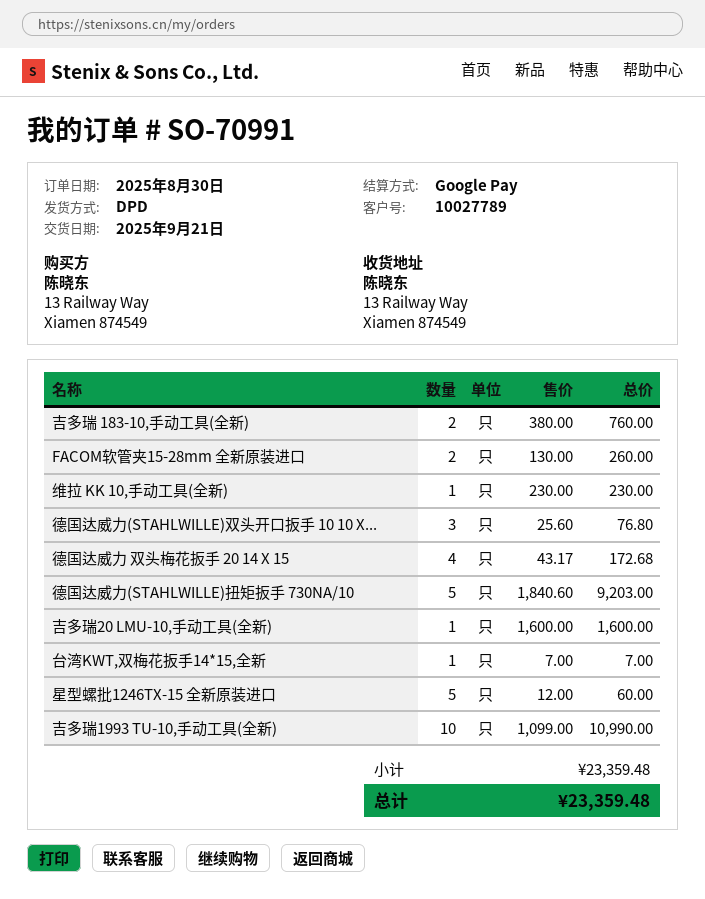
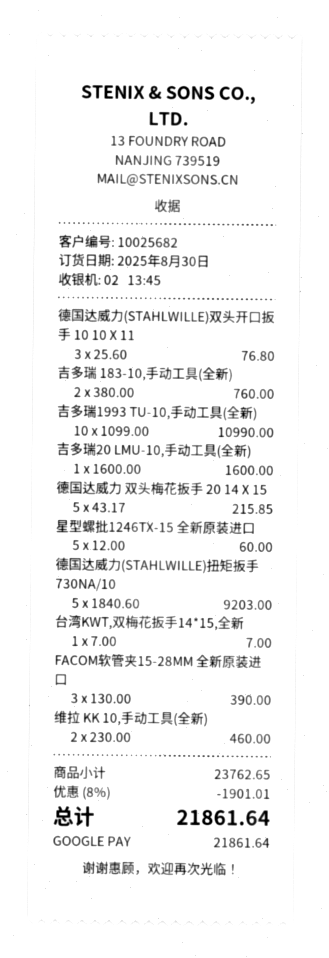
customer number: 10027789 -> 10025682
FACOM软管夹15-28mm 全新原装进口: 2 x 130.00 = 260.00 -> 3 x 130.00 = 390.00
维拉 KK 10,手动工具(全新): 1 x 230.00 = 230.00 -> 2 x 230.00 = 460.00
德国达威力 双头梅花扳手 20 14 X 15: 4 x 43.17 = 172.68 -> 5 x 43.17 = 215.85
subtotal: 23359.48 -> 23762.65
discount: none -> 8% = 1901.01
total: 23359.48 -> 21861.64

